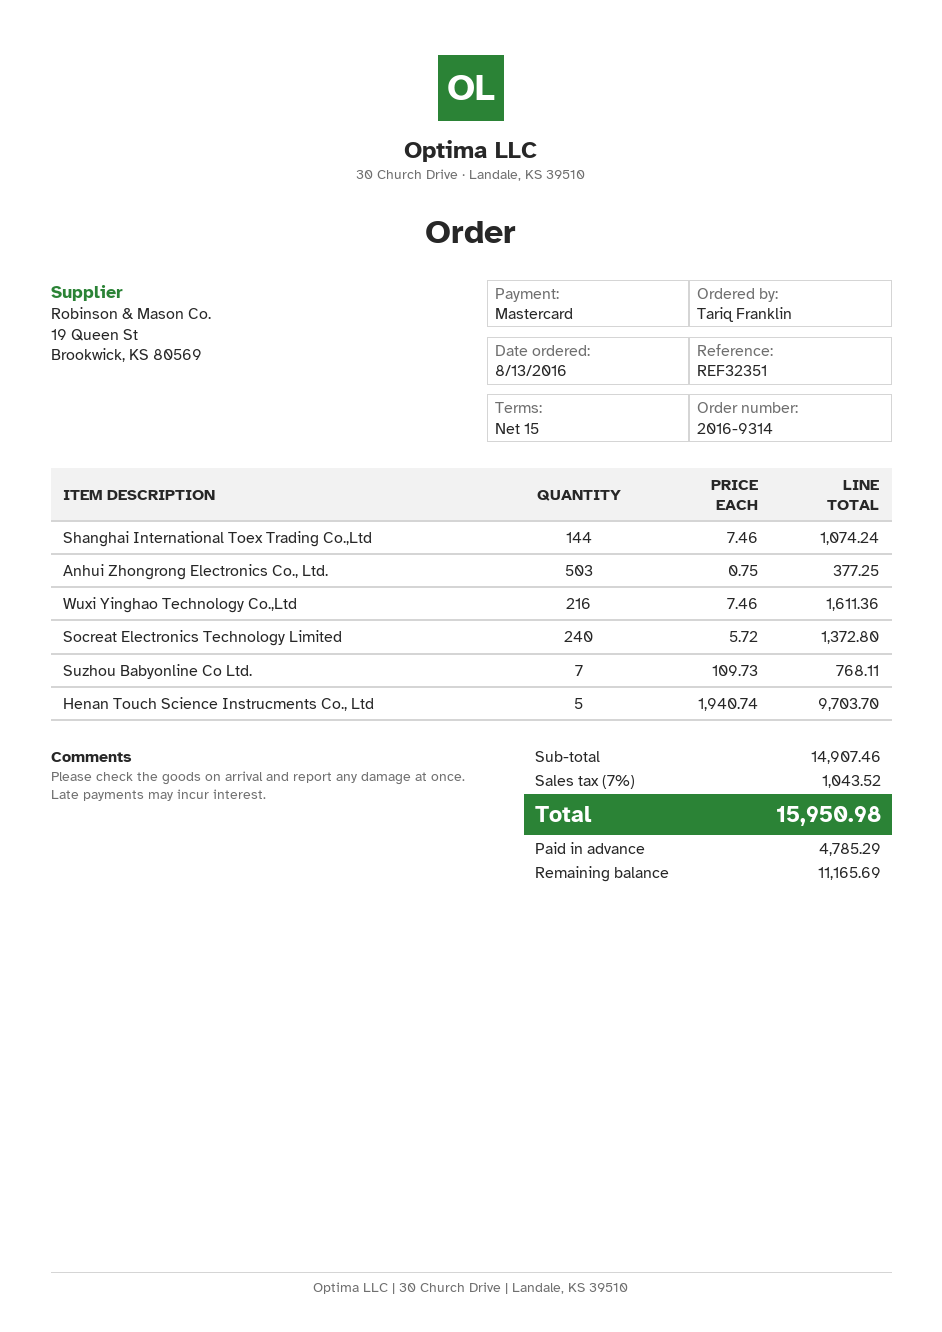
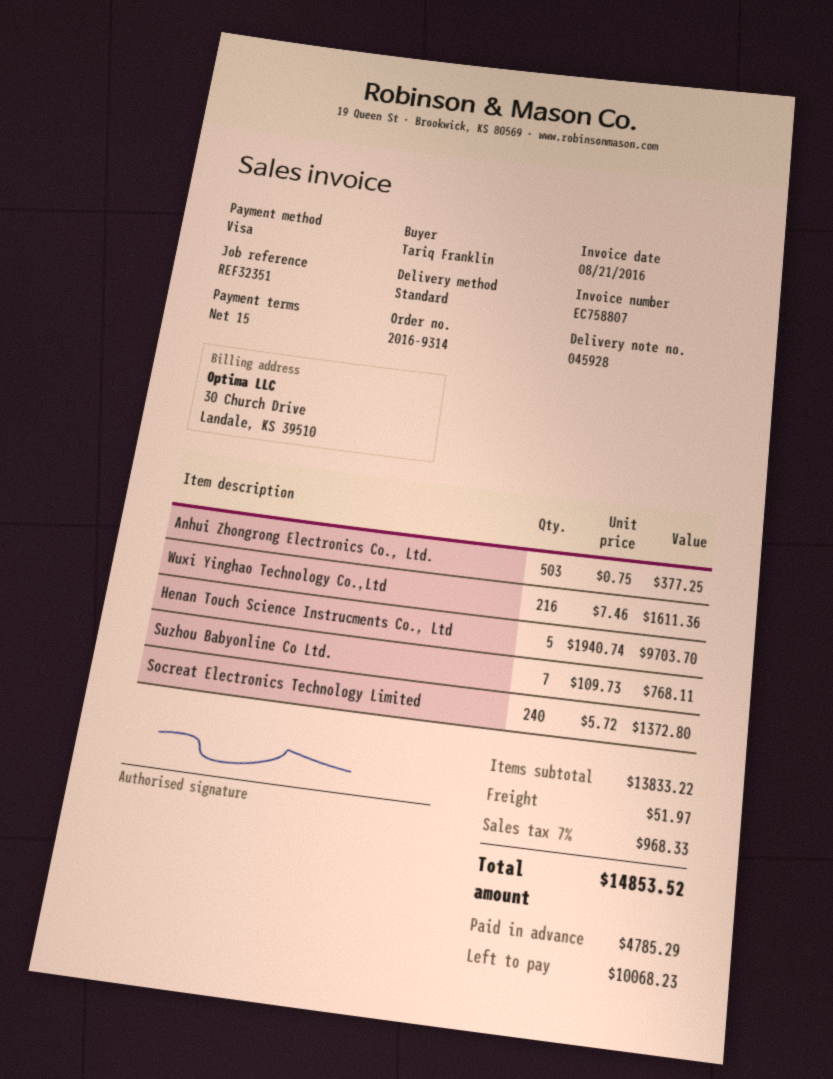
payment method: Mastercard -> Visa
Shanghai International Toex Trading Co.,Ltd: 144 x 7.46 = 1074.24 -> none
subtotal: 14907.46 -> 13833.22
shipping: none -> 51.97
tax: 7% = 1043.52 -> 7% = 968.33
total: 15950.98 -> 14853.52
balance: 11165.69 -> 10068.23

